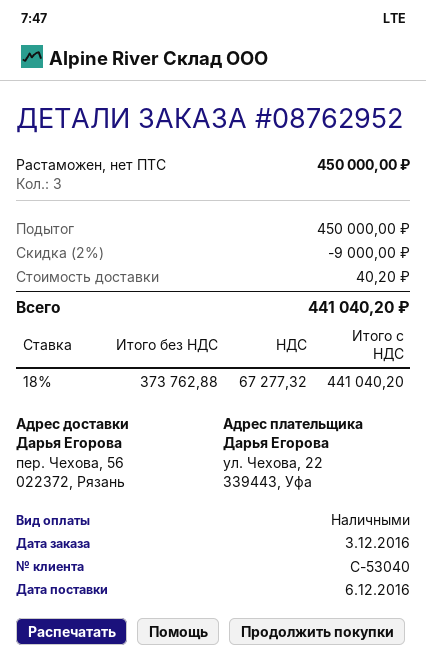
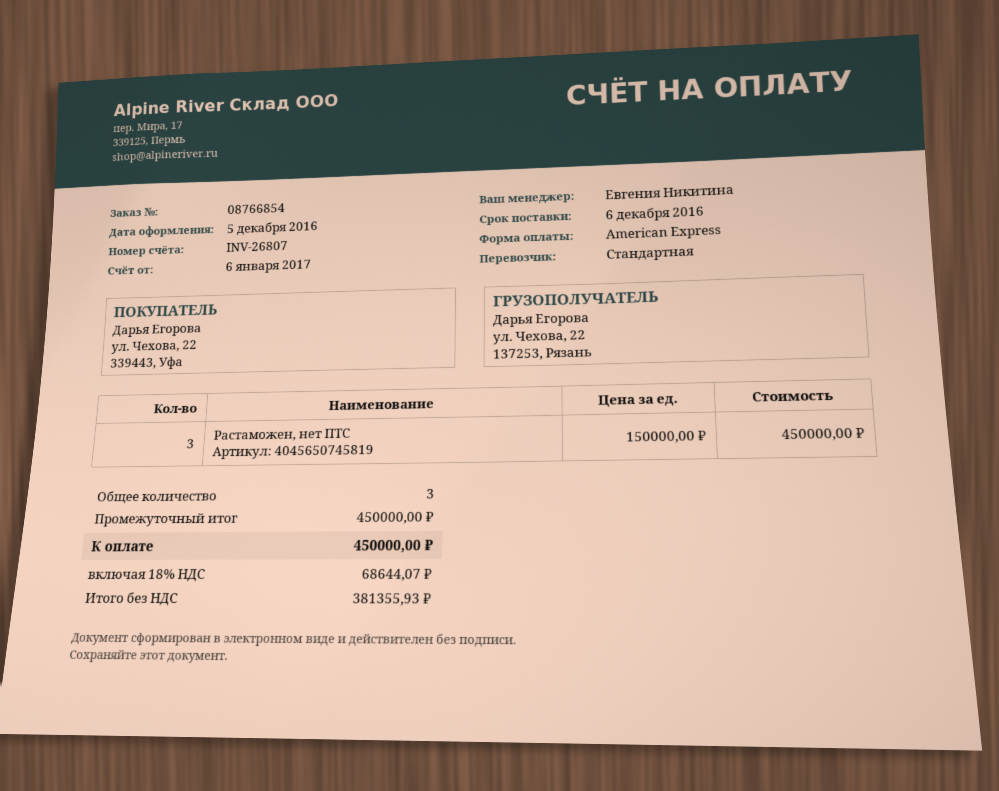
order number: 08762952 -> 08766854
order date: 2016-12-03 -> 2016-12-05
payment method: cash -> American Express
ship to: пер. Чехова, 56, 022372, Рязань -> ул. Чехова, 22, 137253, Рязань
discount: 2% = 9000.00 -> none
shipping: 40.20 -> none
net: 373762.88 -> 381355.93
tax: 18% = 67277.32 -> 18% = 68644.07
total: 441040.20 -> 450000.00

